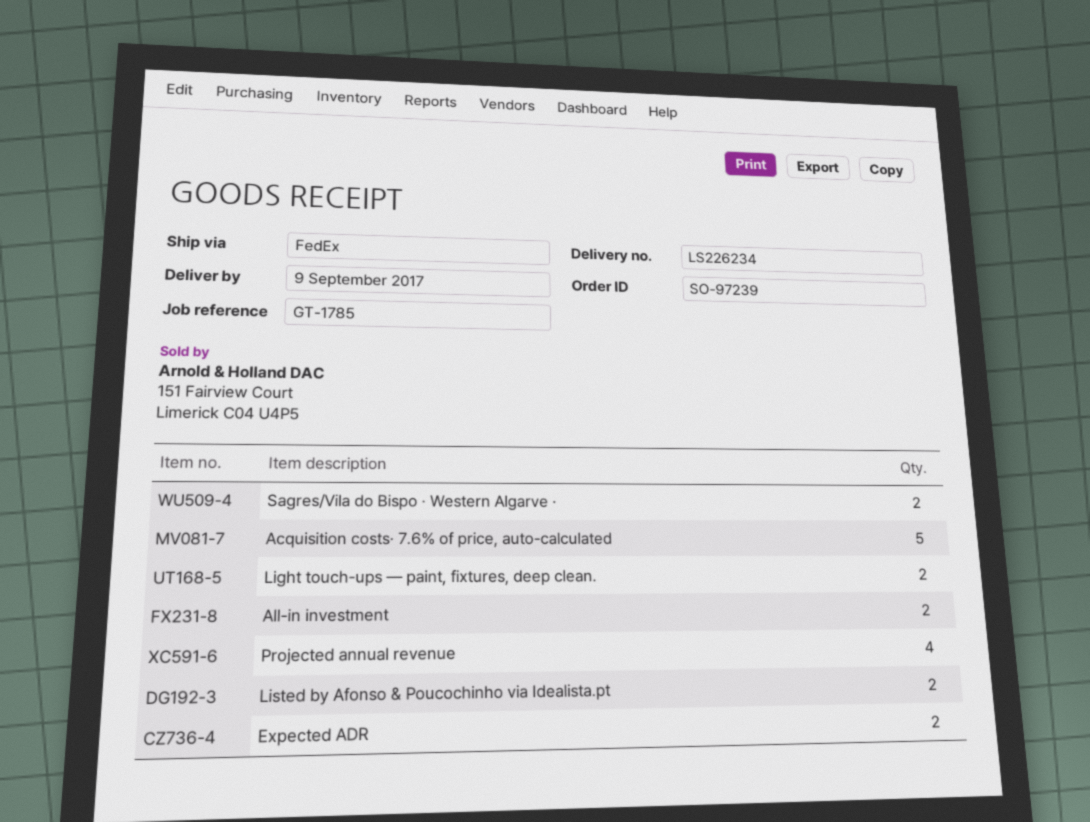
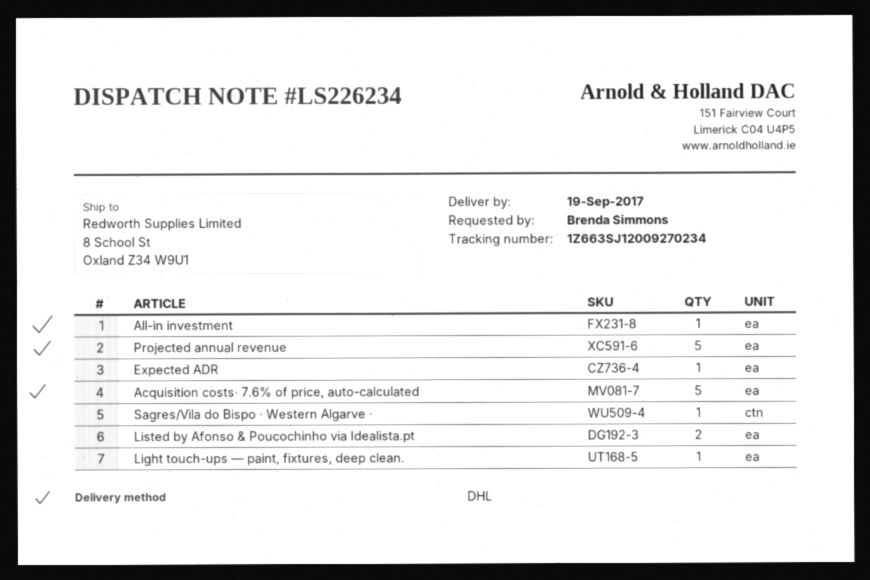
delivery date: 2017-09-09 -> 2017-09-19
shipping method: FedEx -> DHL
Sagres/Vila do Bispo · Western Algarve ·: 2 -> 1
Light touch-ups — paint, fixtures, deep clean.: 2 -> 1
All-in investment: 2 -> 1
Projected annual revenue: 4 -> 5
Expected ADR: 2 -> 1

